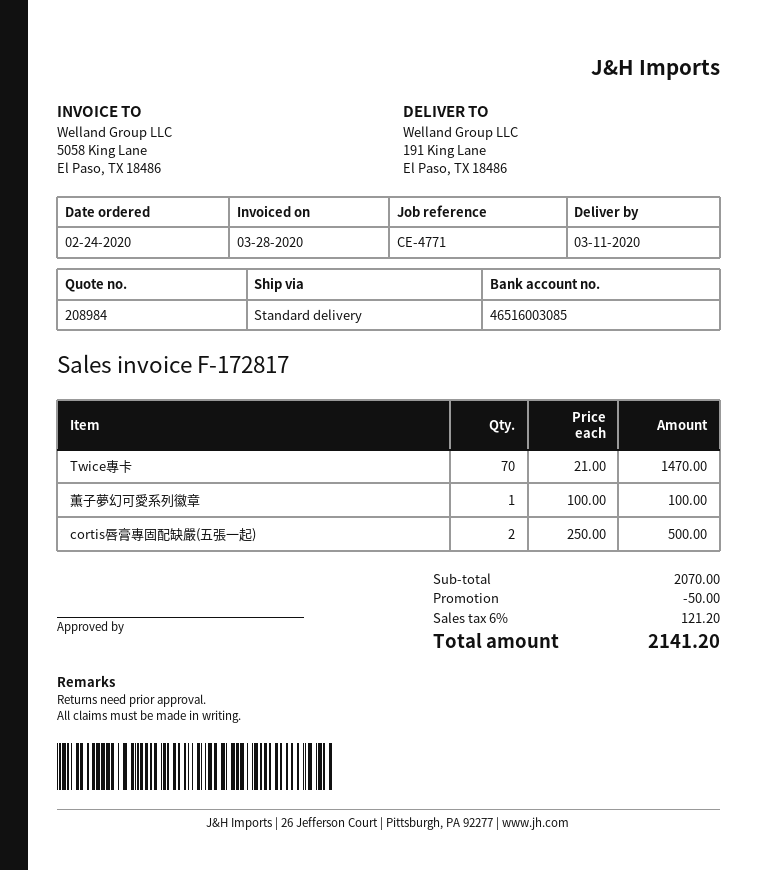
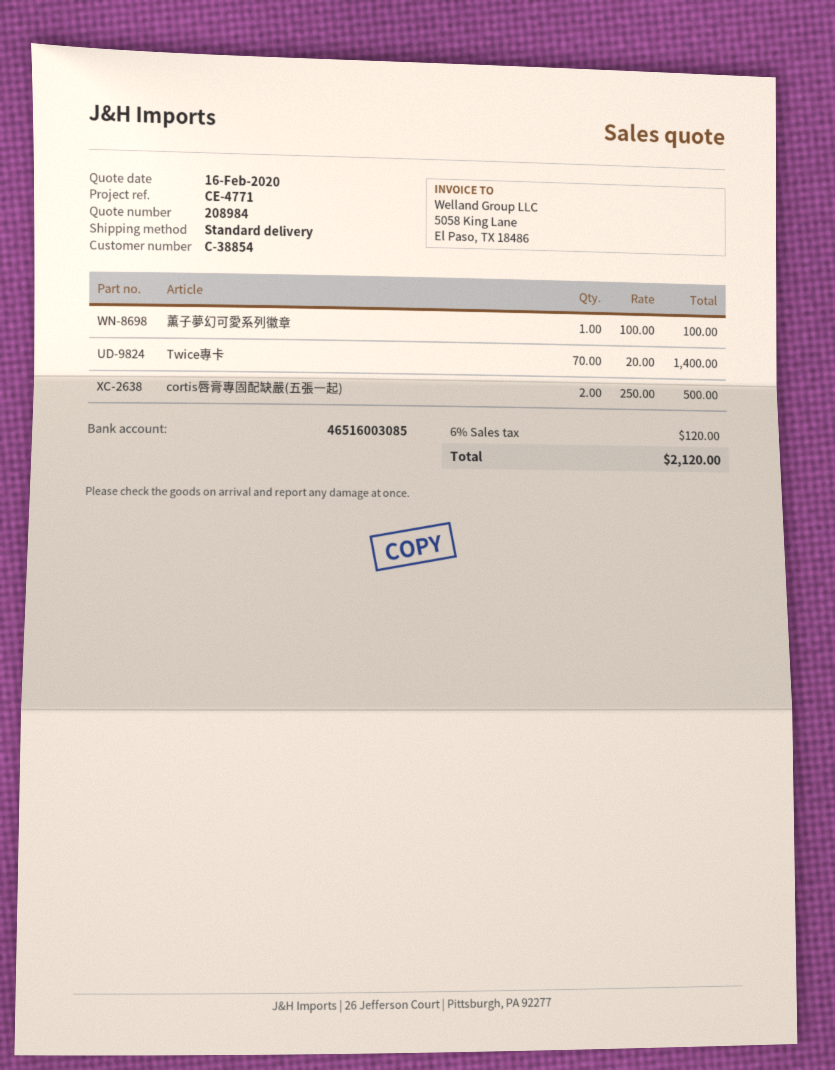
Twice專卡: 70 x 21.00 = 1470.00 -> 70 x 20.00 = 1400.00
discount: 50.00 -> none
tax: 6% = 121.20 -> 6% = 120.00
total: 2141.20 -> 2120.00

